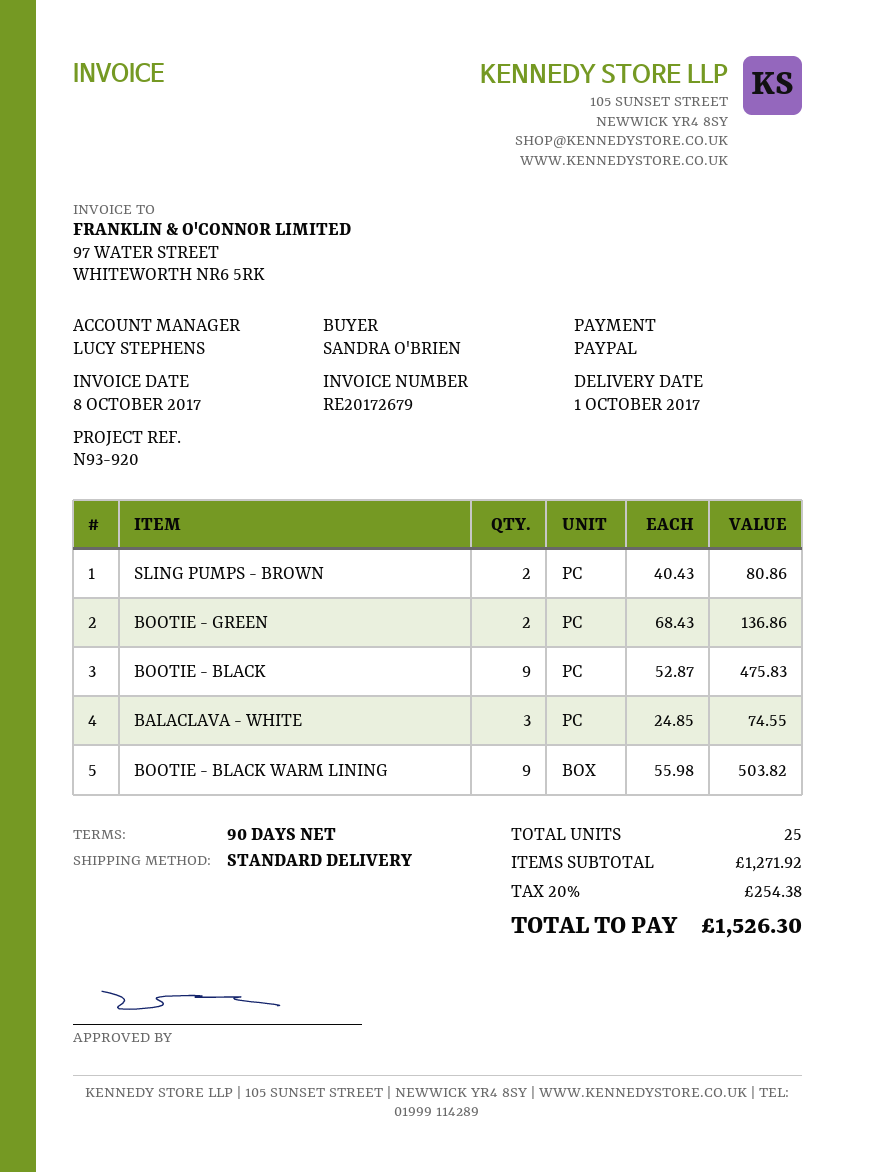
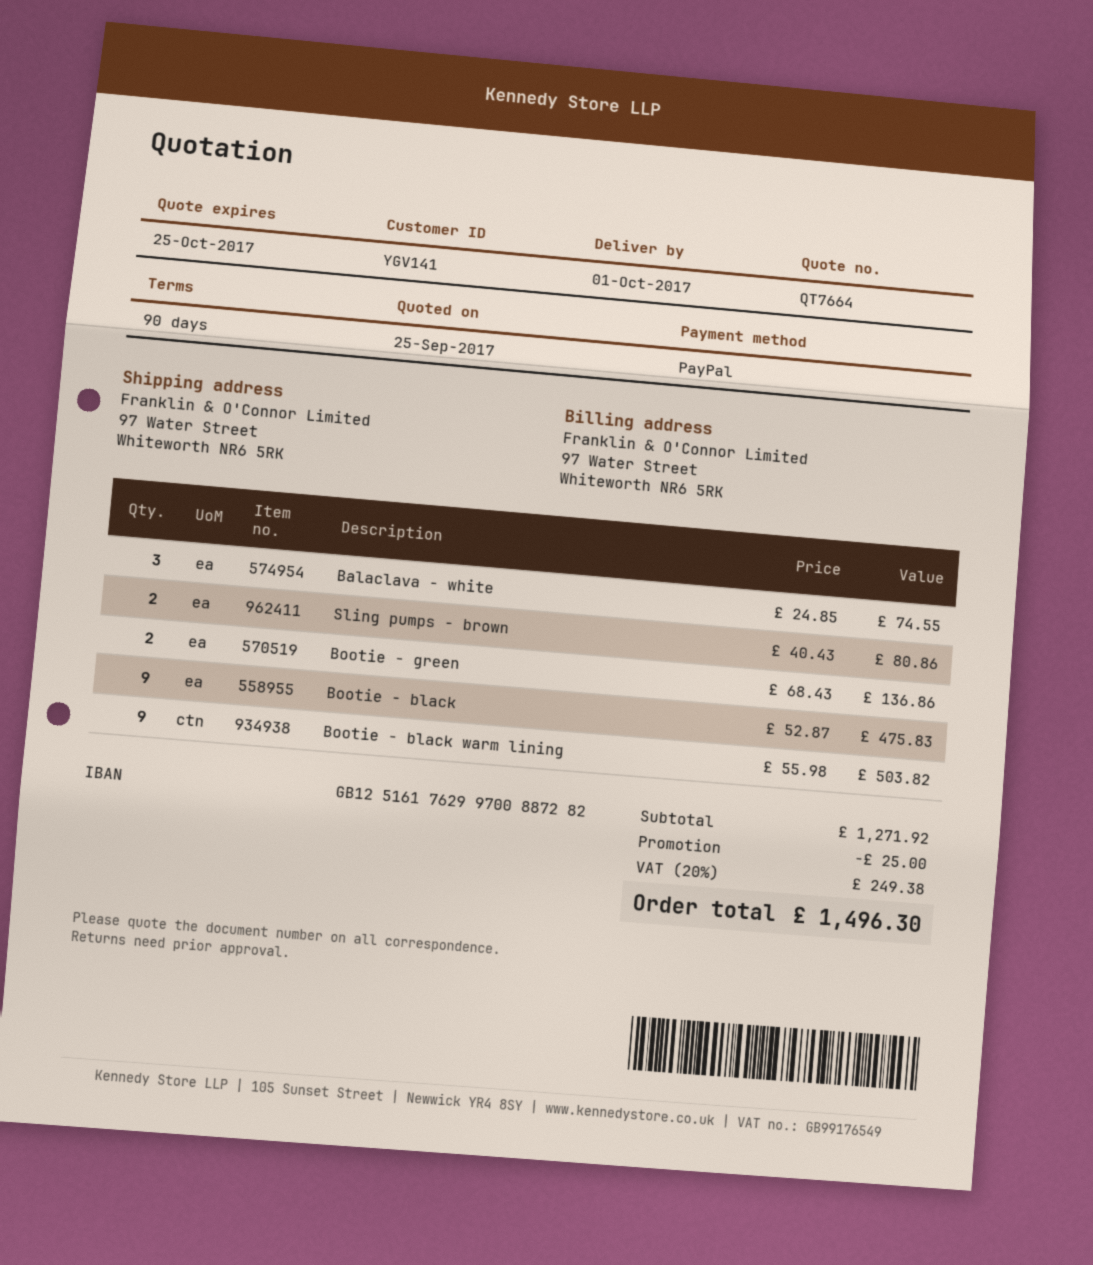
discount: none -> 25.00
tax: 20% = 254.38 -> 20% = 249.38
total: 1526.30 -> 1496.30

